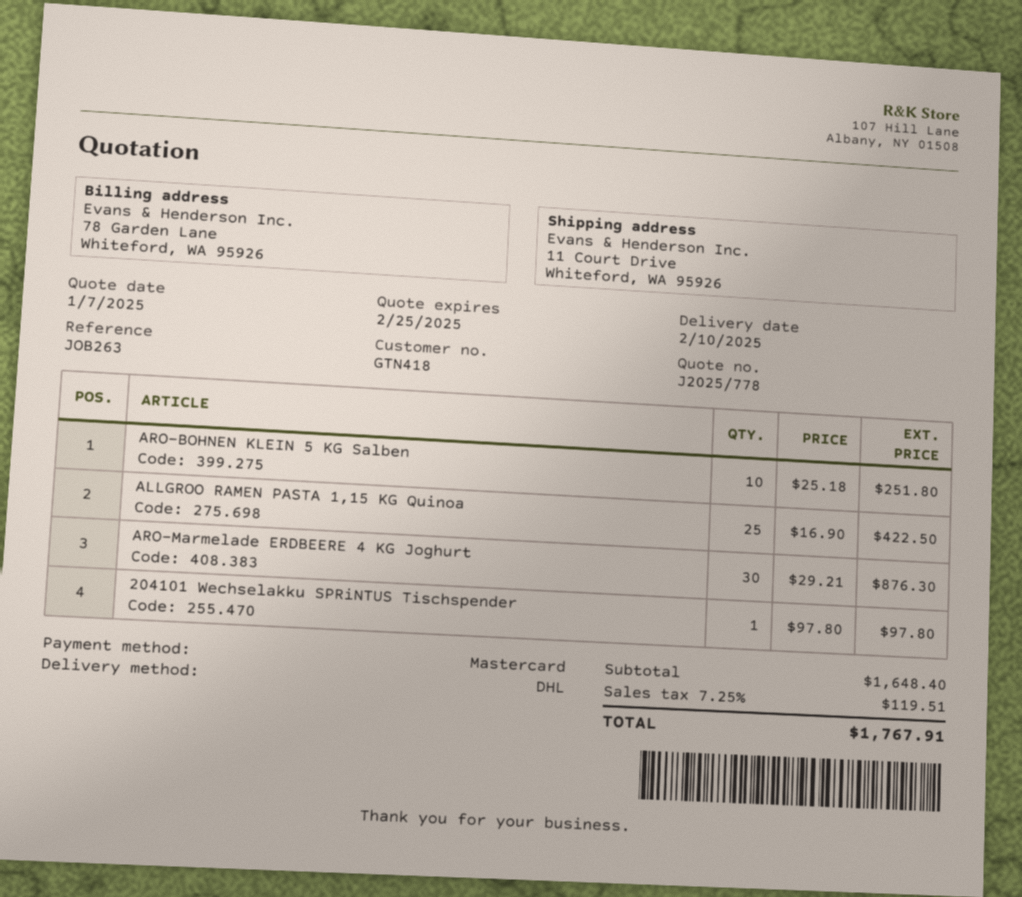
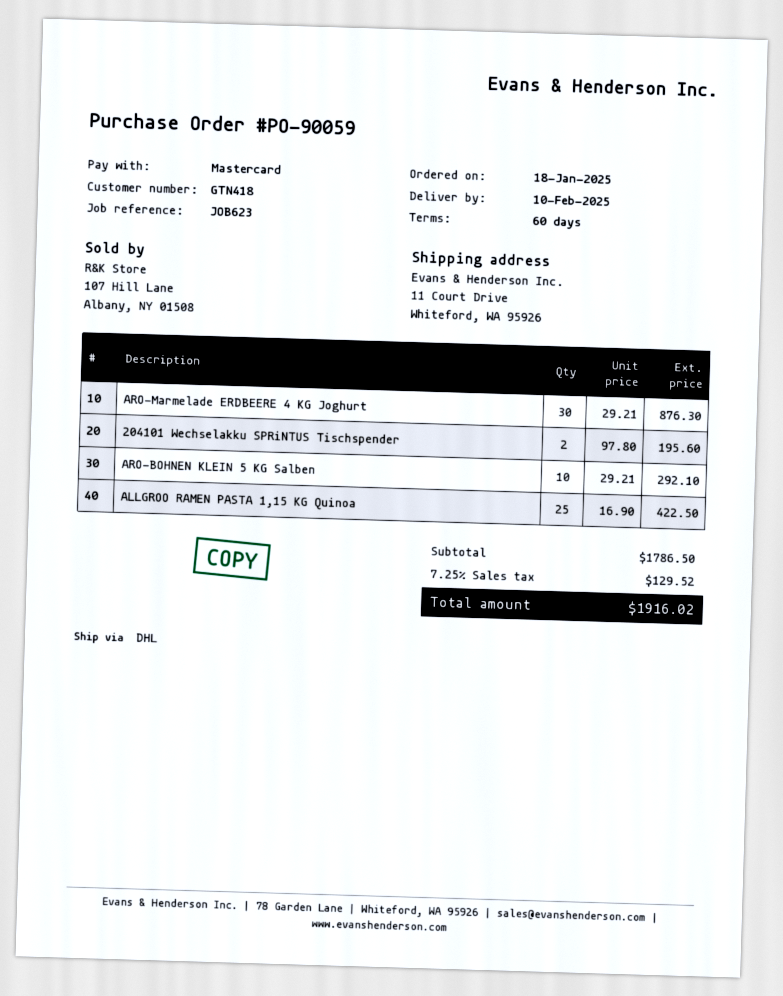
reference: JOB263 -> JOB623
ARO-BOHNEN KLEIN 5 KG Salben: 10 x 25.18 = 251.80 -> 10 x 29.21 = 292.10
204101 Wechselakku SPRiNTUS Tischspender: 1 x 97.80 = 97.80 -> 2 x 97.80 = 195.60
subtotal: 1648.40 -> 1786.50
tax: 7.25% = 119.51 -> 7.25% = 129.52
total: 1767.91 -> 1916.02

